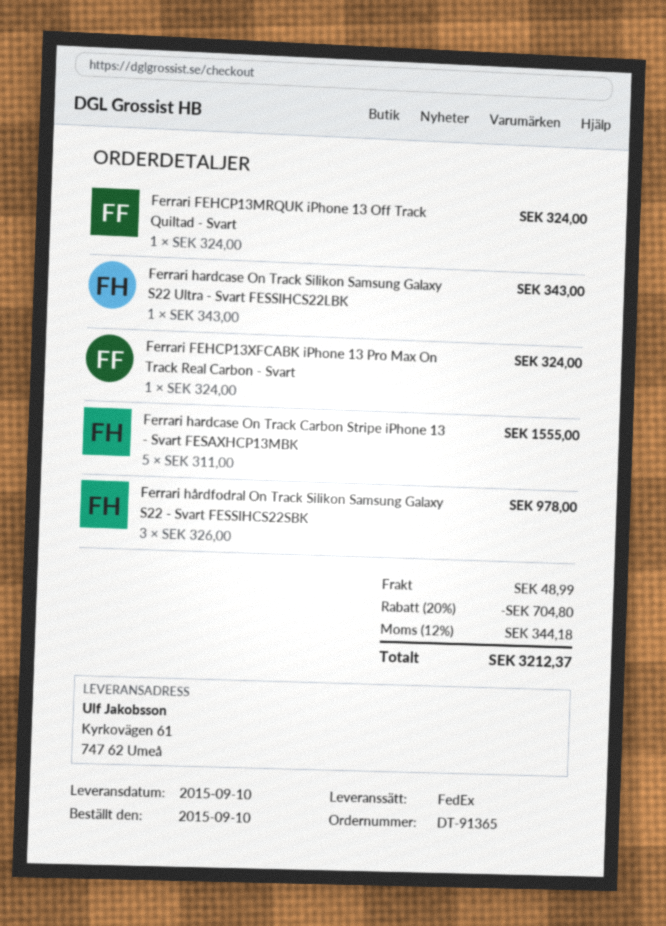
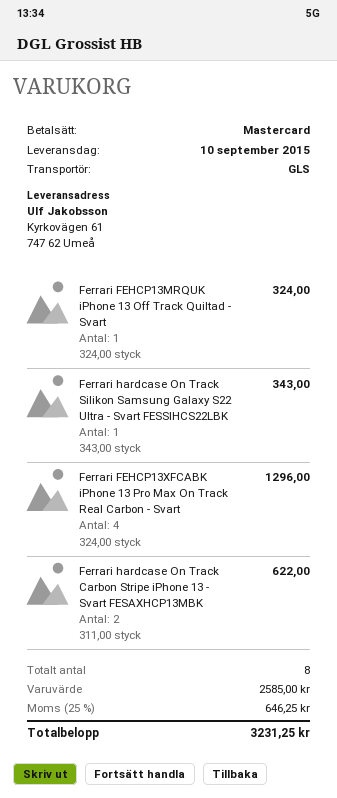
shipping method: FedEx -> GLS
Ferrari FEHCP13XFCABK iPhone 13 Pro Max On Track Real Carbon - Svart: 1 x 324.00 = 324.00 -> 4 x 324.00 = 1296.00
Ferrari hardcase On Track Carbon Stripe iPhone 13 - Svart FESAXHCP13MBK: 5 x 311.00 = 1555.00 -> 2 x 311.00 = 622.00
Ferrari hårdfodral On Track Silikon Samsung Galaxy S22 - Svart FESSIHCS22SBK: 3 x 326.00 = 978.00 -> none
discount: 20% = 704.80 -> none
shipping: 48.99 -> none
tax: 12% = 344.18 -> 25% = 646.25
total: 3212.37 -> 3231.25

